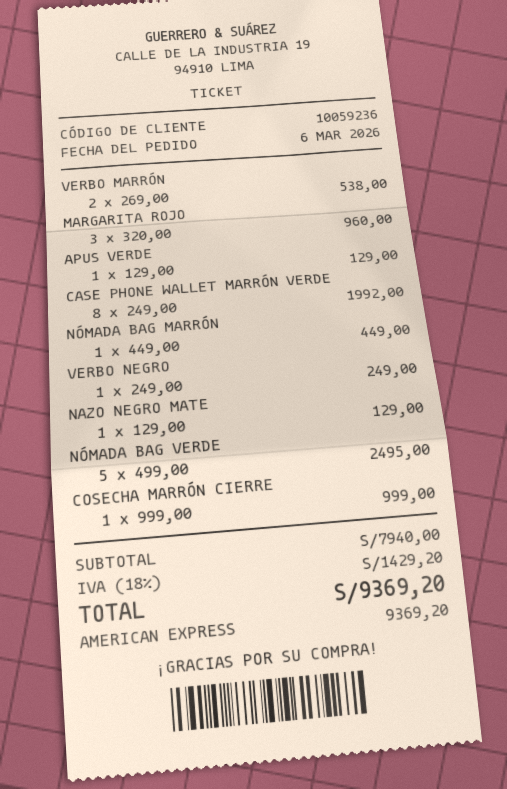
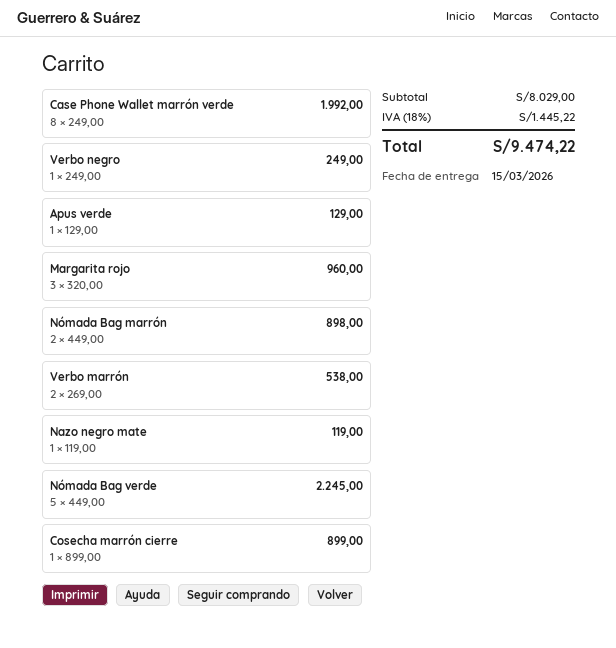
NÓMADA BAG MARRÓN: 1 x 449.00 = 449.00 -> 2 x 449.00 = 898.00
NAZO NEGRO MATE: 1 x 129.00 = 129.00 -> 1 x 119.00 = 119.00
NÓMADA BAG VERDE: 5 x 499.00 = 2495.00 -> 5 x 449.00 = 2245.00
COSECHA MARRÓN CIERRE: 1 x 999.00 = 999.00 -> 1 x 899.00 = 899.00
subtotal: 7940.00 -> 8029.00
tax: 18% = 1429.20 -> 18% = 1445.22
total: 9369.20 -> 9474.22

